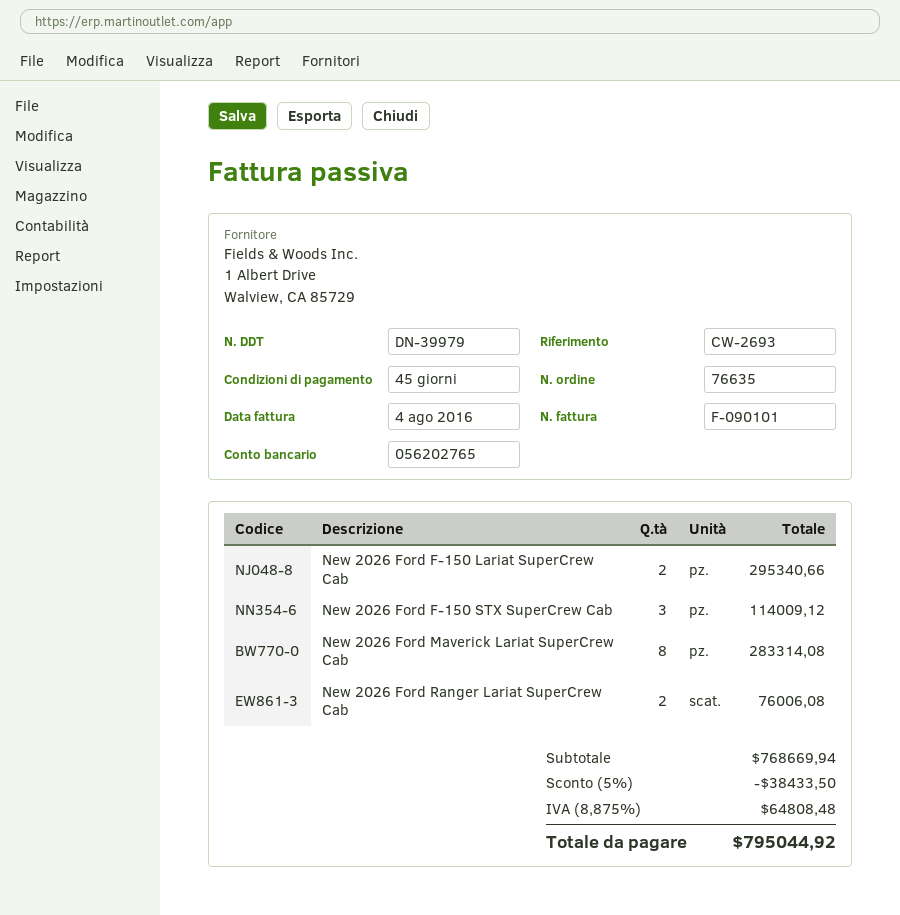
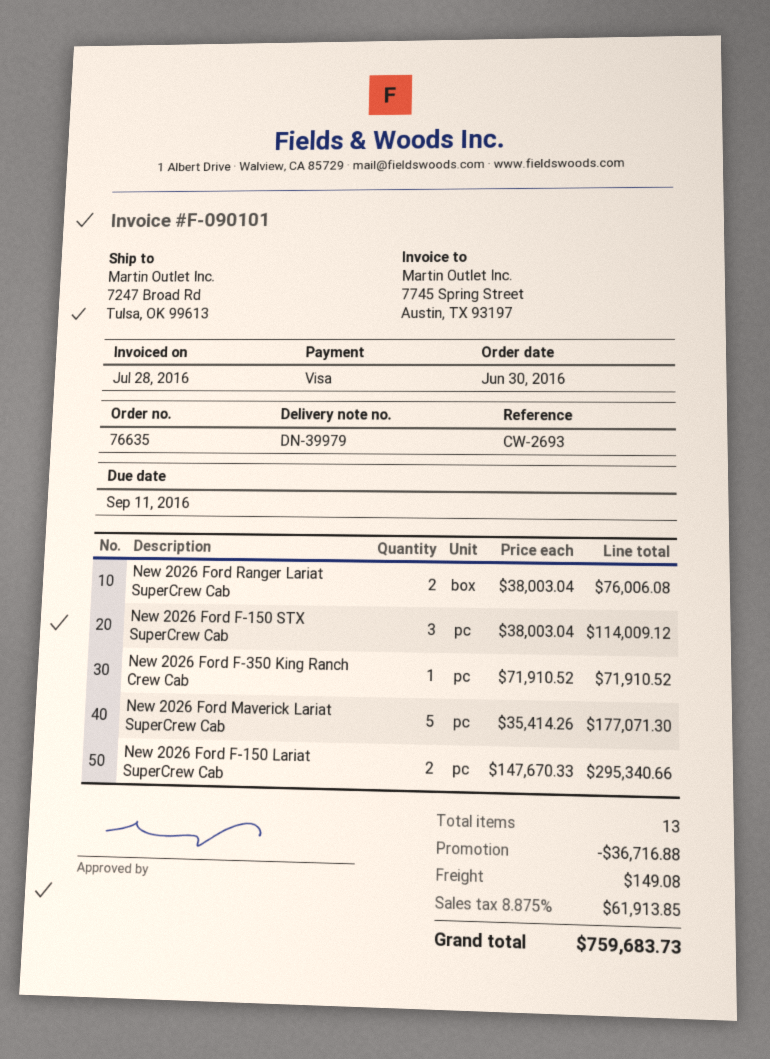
invoice date: 2016-08-04 -> 2016-07-28
New 2026 Ford Maverick Lariat SuperCrew Cab: 8 for 283314.08 -> 5 for 177071.30
New 2026 Ford F-350 King Ranch Crew Cab: none -> 1 for 71910.52
discount: 38433.50 -> 36716.88
shipping: none -> 149.08
tax: 8.875% = 64808.48 -> 8.875% = 61913.85
total: 795044.92 -> 759683.73

